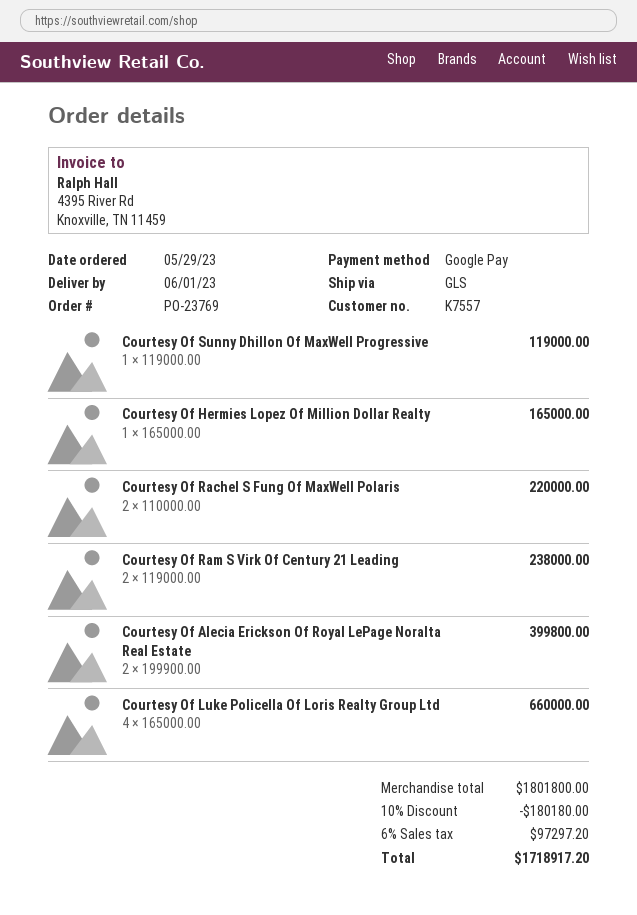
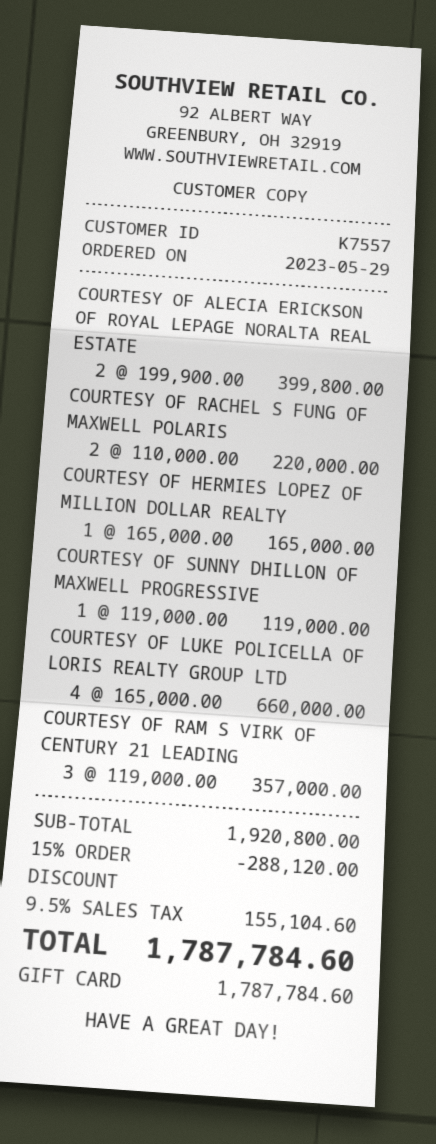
payment method: Google Pay -> gift card
Courtesy Of Ram S Virk Of Century 21 Leading: 2 x 119000.00 = 238000.00 -> 3 x 119000.00 = 357000.00
subtotal: 1801800.00 -> 1920800.00
discount: 10% = 180180.00 -> 15% = 288120.00
tax: 6% = 97297.20 -> 9.5% = 155104.60
total: 1718917.20 -> 1787784.60

